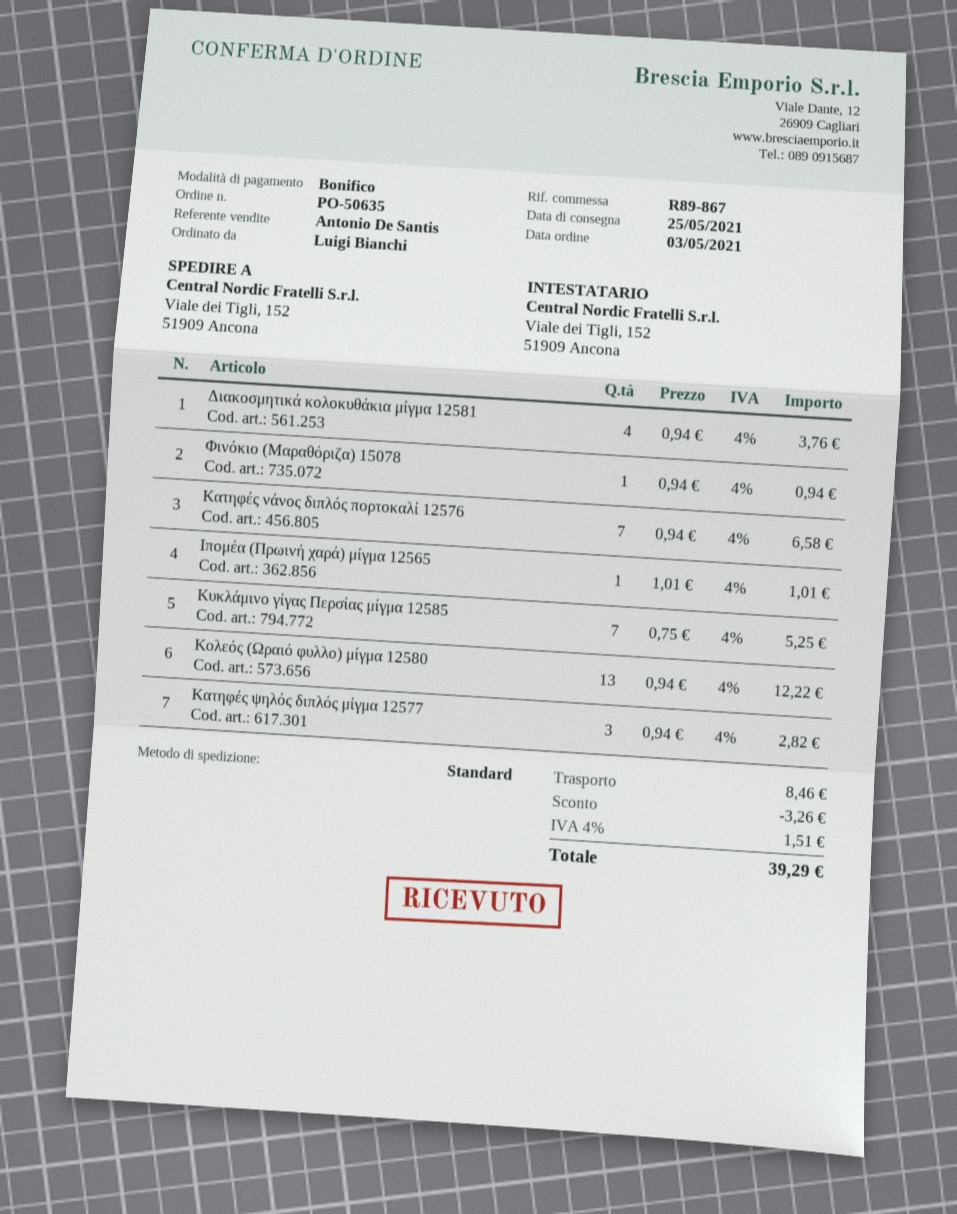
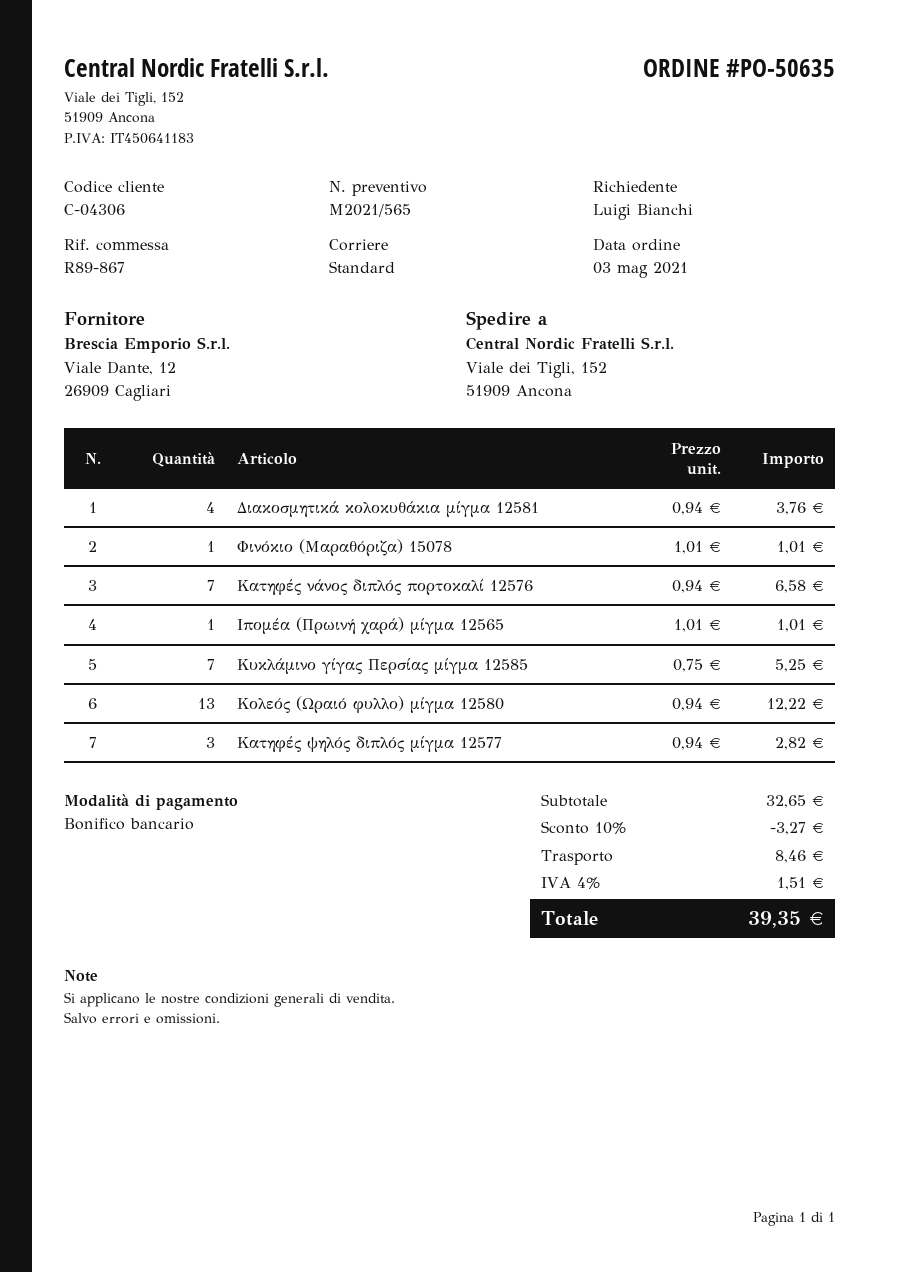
Φινόκιο (Μαραθόριζα) 15078: 1 x 0.94 = 0.94 -> 1 x 1.01 = 1.01
discount: 3.26 -> 3.27
total: 39.29 -> 39.35

